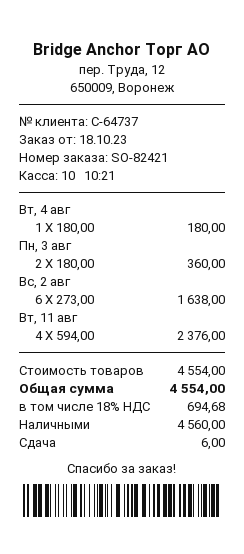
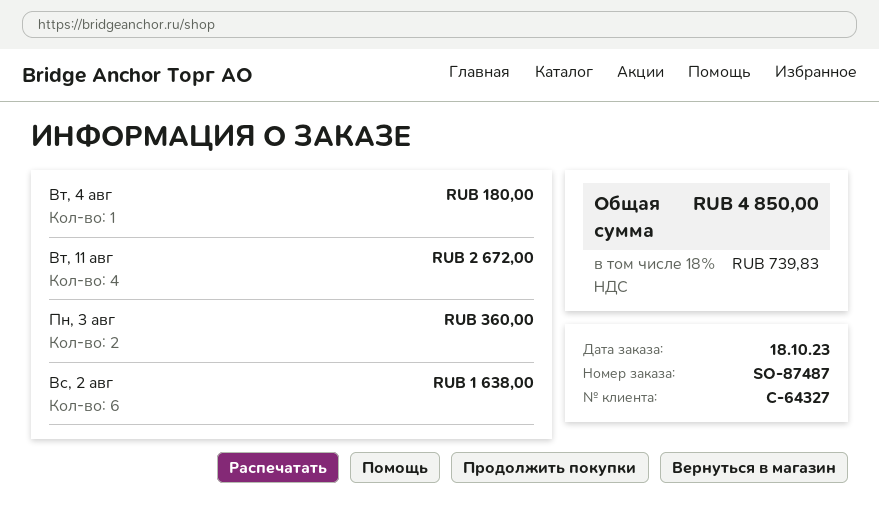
order number: SO-82421 -> SO-87487
customer number: C-64737 -> C-64327
Вт, 11 авг: 4 for 2376.00 -> 4 for 2672.00
tax: 18% = 694.68 -> 18% = 739.83
total: 4554.00 -> 4850.00

